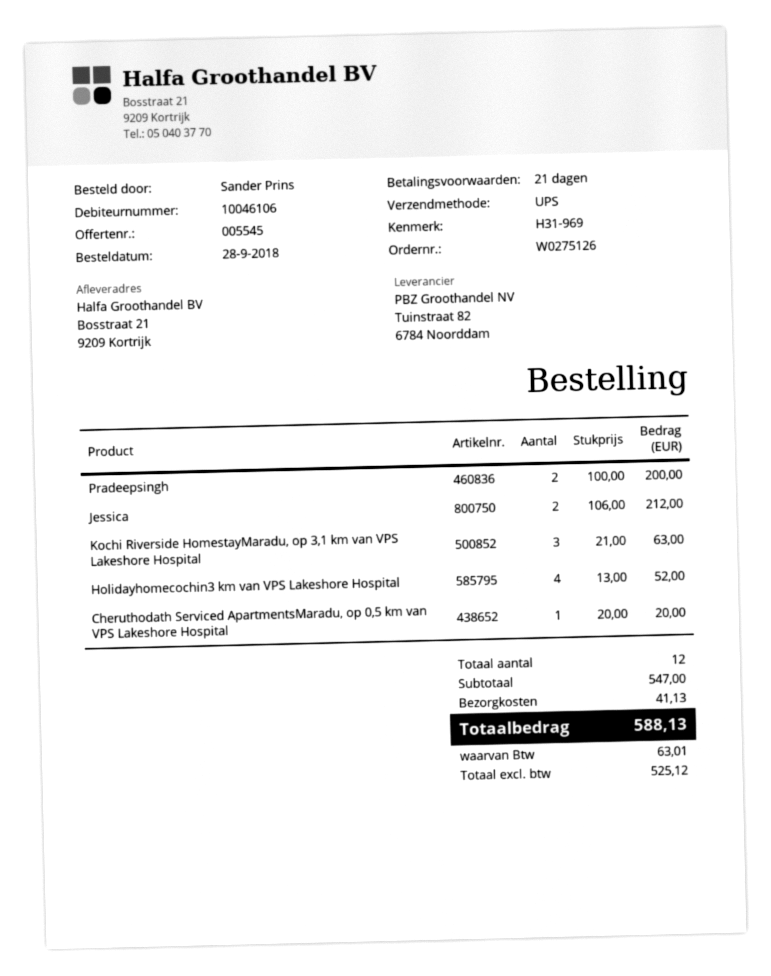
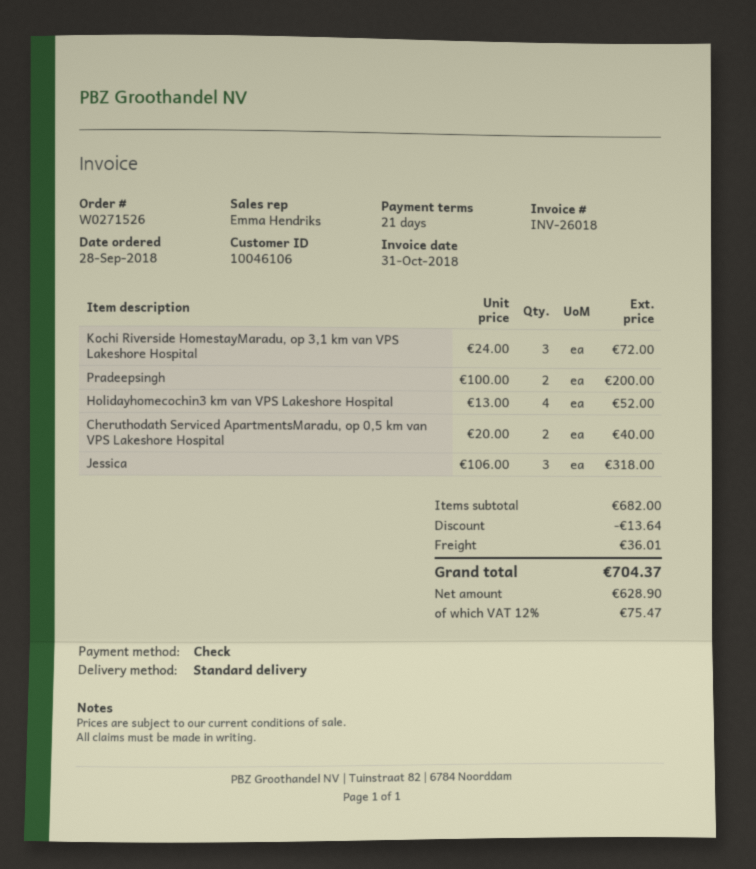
order number: W0275126 -> W0271526
shipping method: UPS -> standard
Jessica: 2 x 106.00 = 212.00 -> 3 x 106.00 = 318.00
Kochi Riverside HomestayMaradu, op 3,1 km van VPS Lakeshore Hospital: 3 x 21.00 = 63.00 -> 3 x 24.00 = 72.00
Cheruthodath Serviced ApartmentsMaradu, op 0,5 km van VPS Lakeshore Hospital: 1 x 20.00 = 20.00 -> 2 x 20.00 = 40.00
subtotal: 547.00 -> 682.00
discount: none -> 13.64
shipping: 41.13 -> 36.01
net: 525.12 -> 628.90
tax: 63.01 -> 75.47
total: 588.13 -> 704.37

